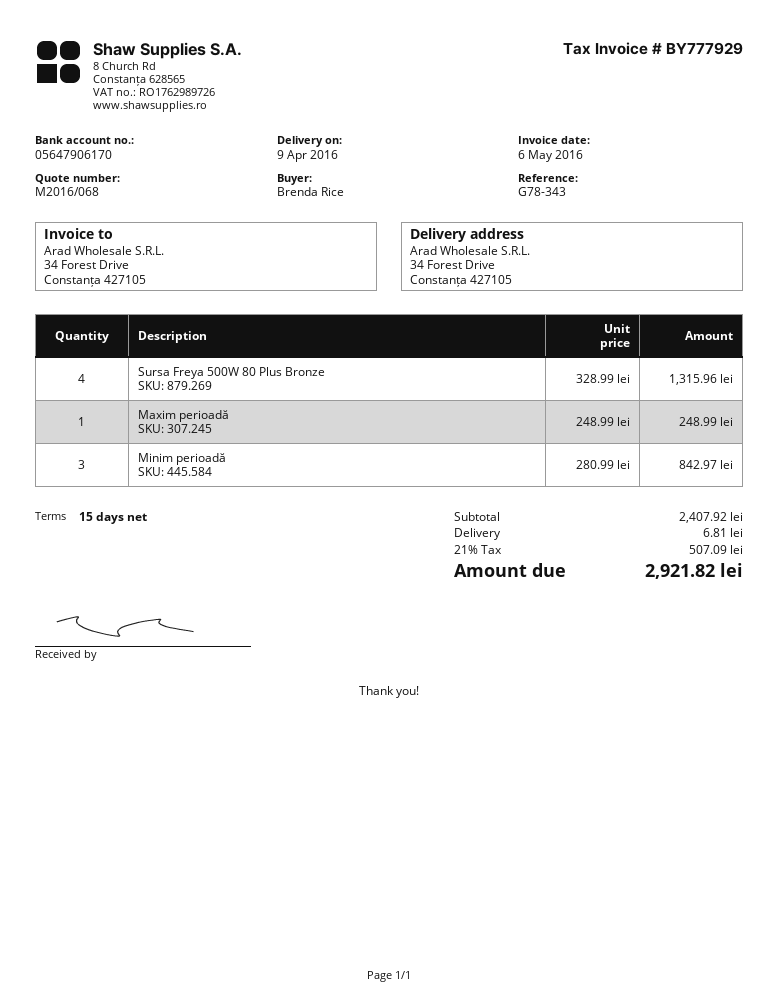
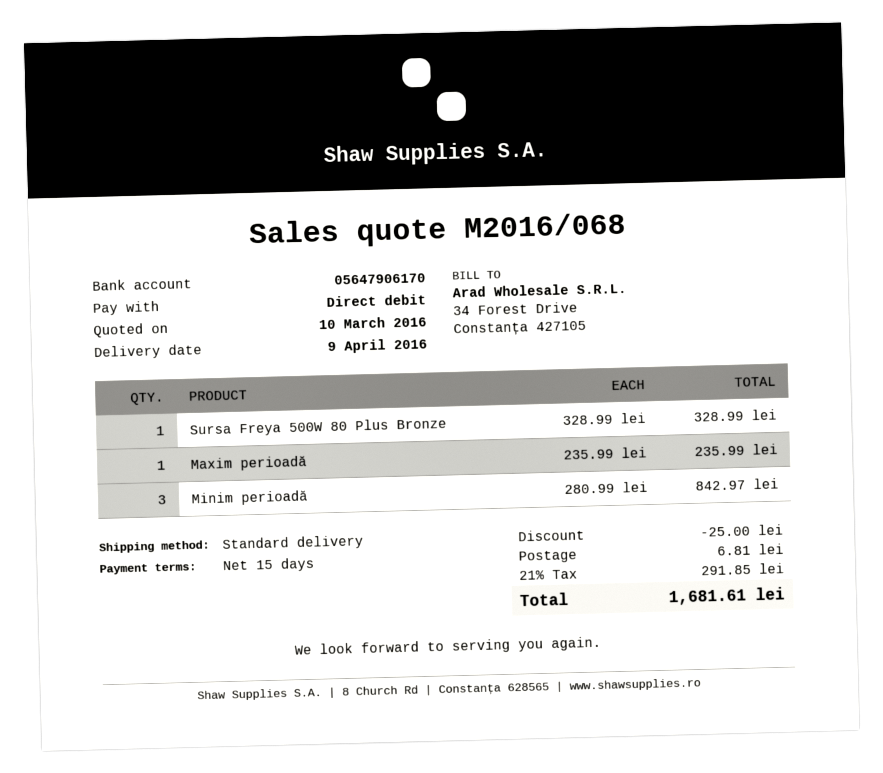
Sursa Freya 500W 80 Plus Bronze: 4 x 328.99 = 1315.96 -> 1 x 328.99 = 328.99
Maxim perioadă: 1 x 248.99 = 248.99 -> 1 x 235.99 = 235.99
discount: none -> 25.00
tax: 21% = 507.09 -> 21% = 291.85
total: 2921.82 -> 1681.61

